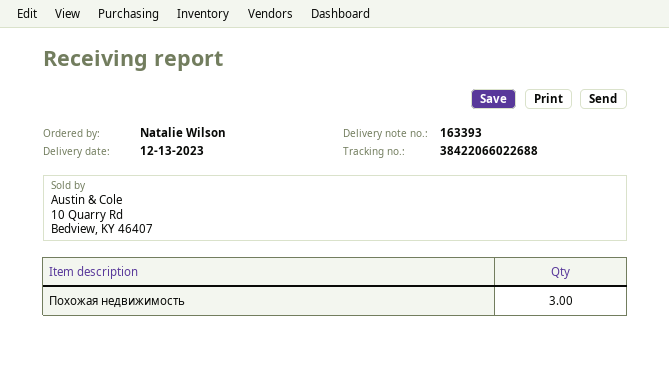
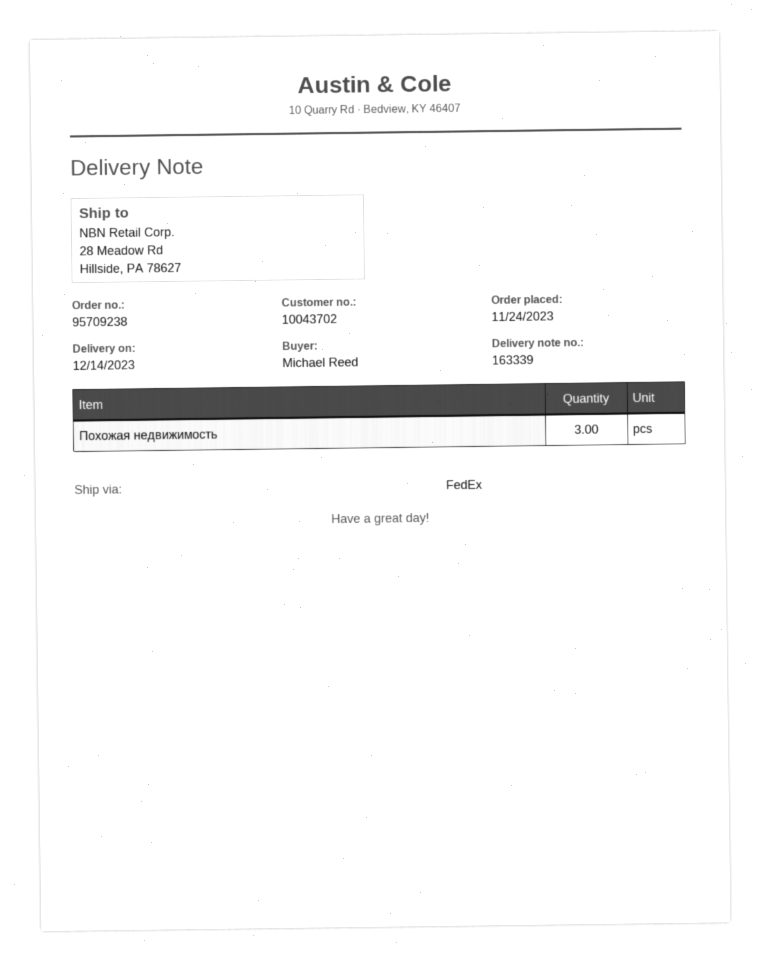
delivery note number: 163393 -> 163339
delivery date: 2023-12-13 -> 2023-12-14
ordered by: Natalie Wilson -> Michael Reed

